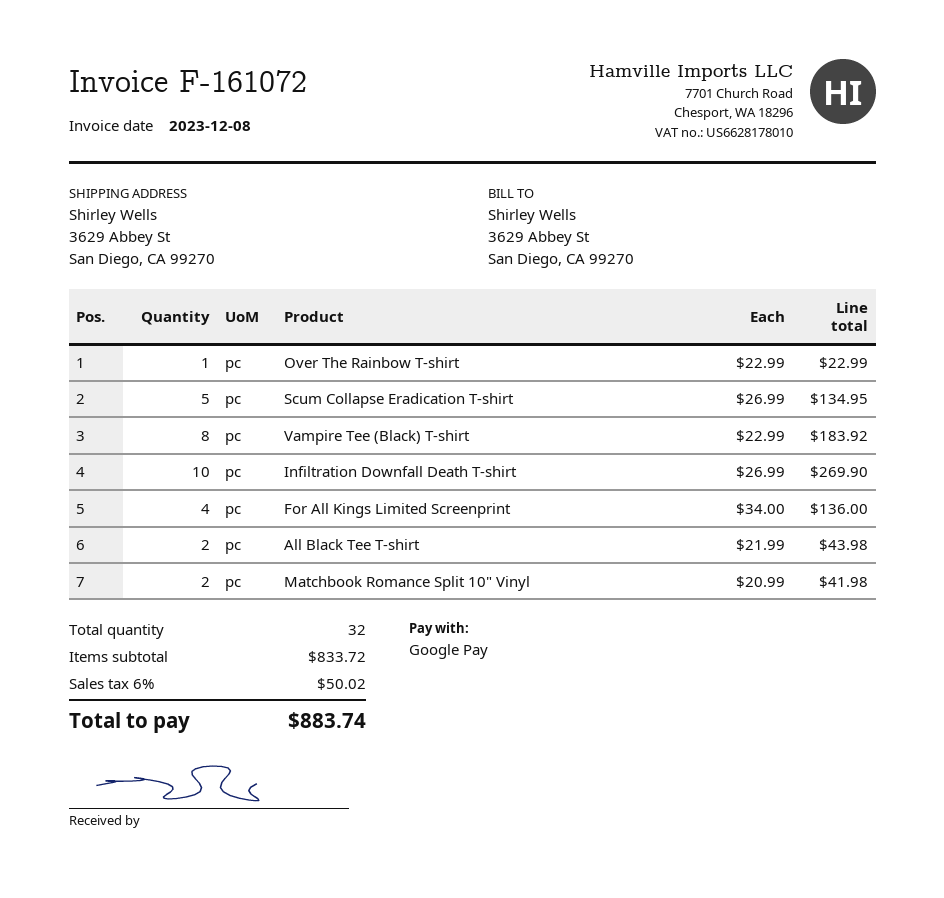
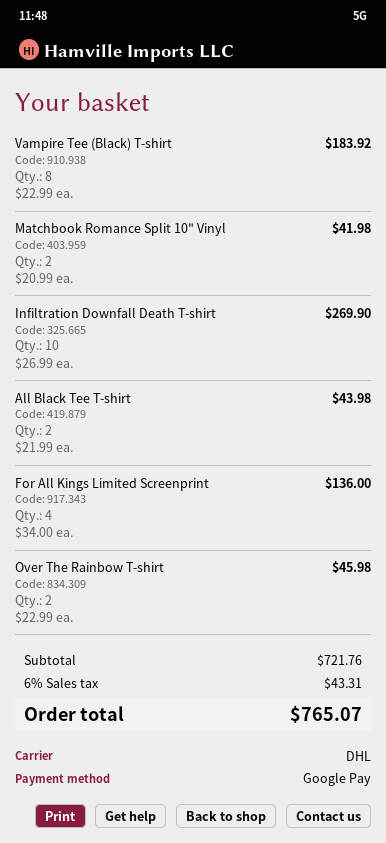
Over The Rainbow T-shirt: 1 x 22.99 = 22.99 -> 2 x 22.99 = 45.98
Scum Collapse Eradication T-shirt: 5 x 26.99 = 134.95 -> none
subtotal: 833.72 -> 721.76
tax: 6% = 50.02 -> 6% = 43.31
total: 883.74 -> 765.07

